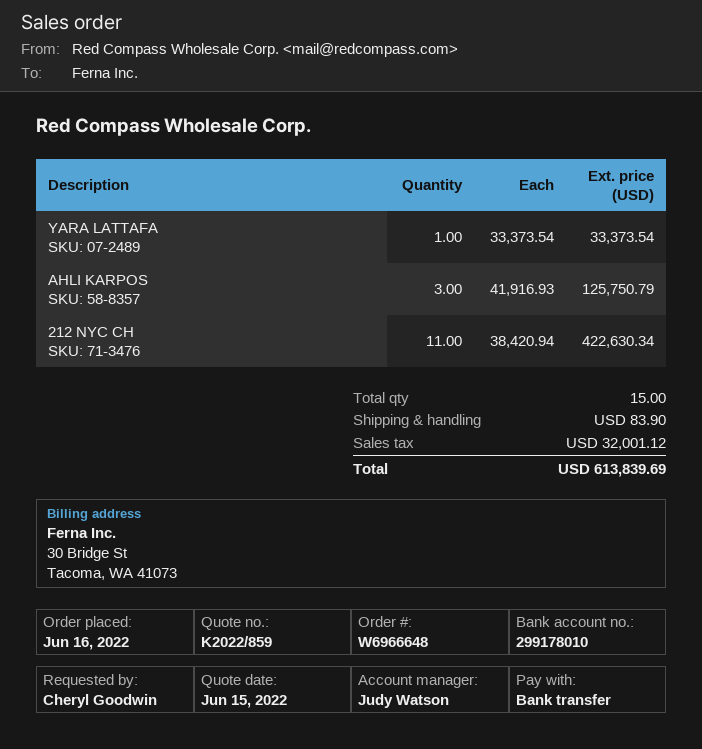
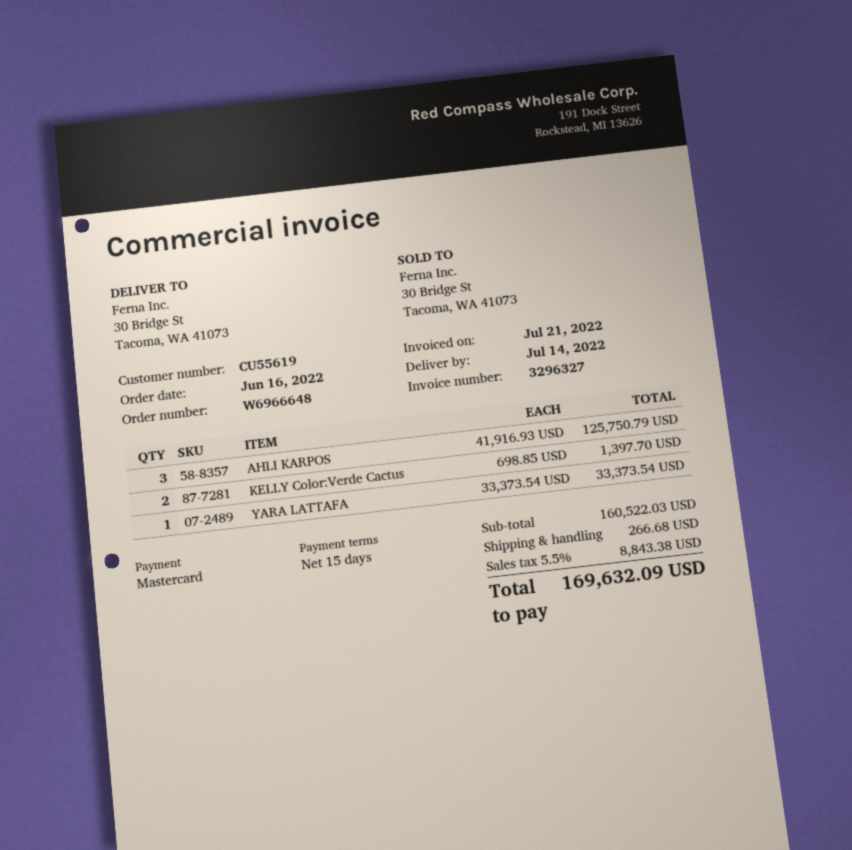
payment method: bank transfer -> Mastercard
212 NYC CH: 11 x 38420.94 = 422630.34 -> none
KELLY Color:Verde Cactus: none -> 2 x 698.85 = 1397.70
shipping: 83.90 -> 266.68
tax: 32001.12 -> 8843.38
total: 613839.69 -> 169632.09

